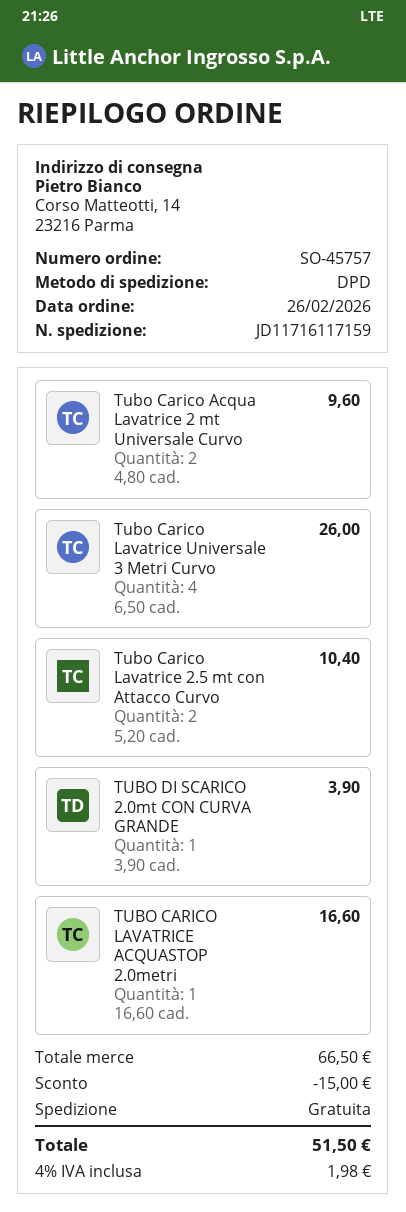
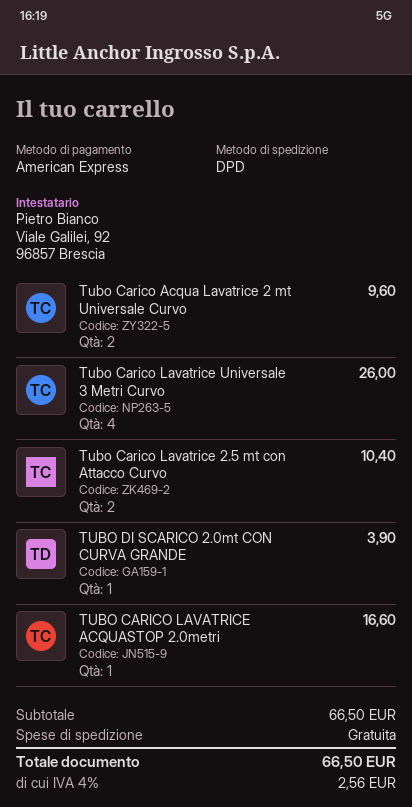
discount: 15.00 -> none
tax: 4% = 1.98 -> 4% = 2.56
total: 51.50 -> 66.50

